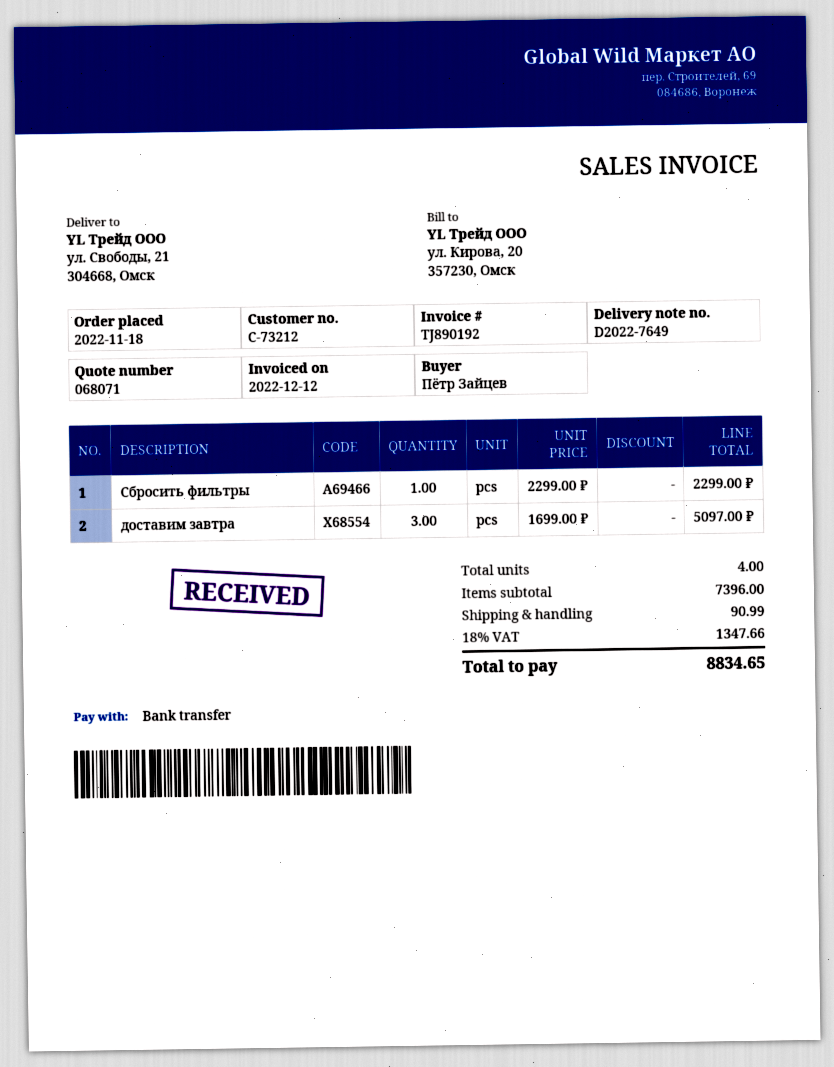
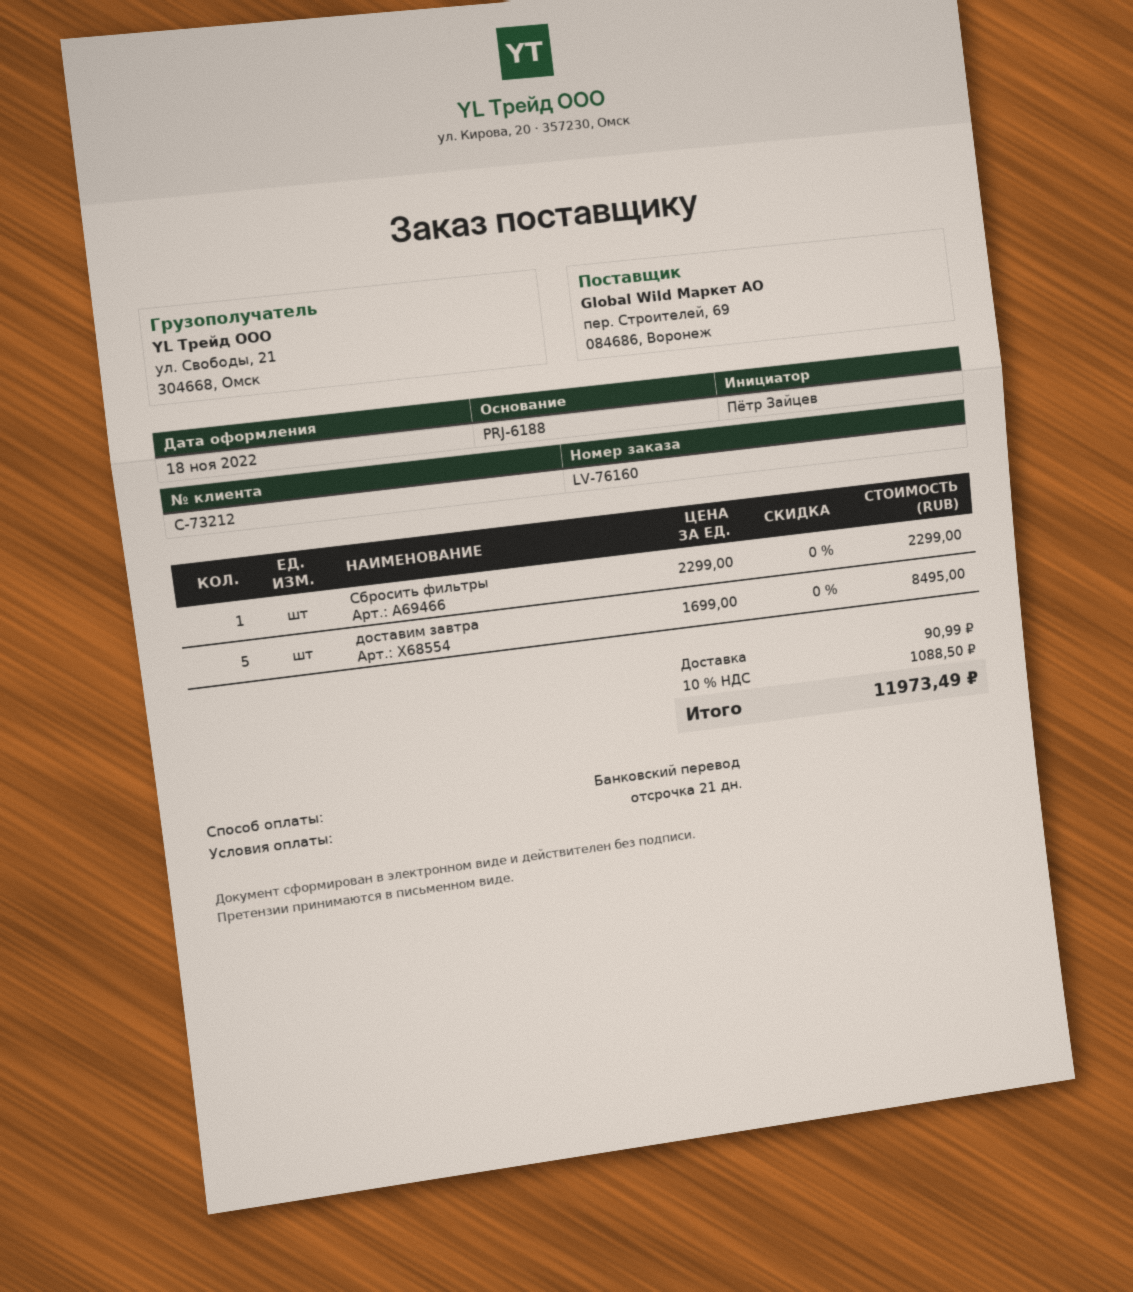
доставим завтра: 3 x 1699.00 = 5097.00 -> 5 x 1699.00 = 8495.00
tax: 18% = 1347.66 -> 10% = 1088.50
total: 8834.65 -> 11973.49

